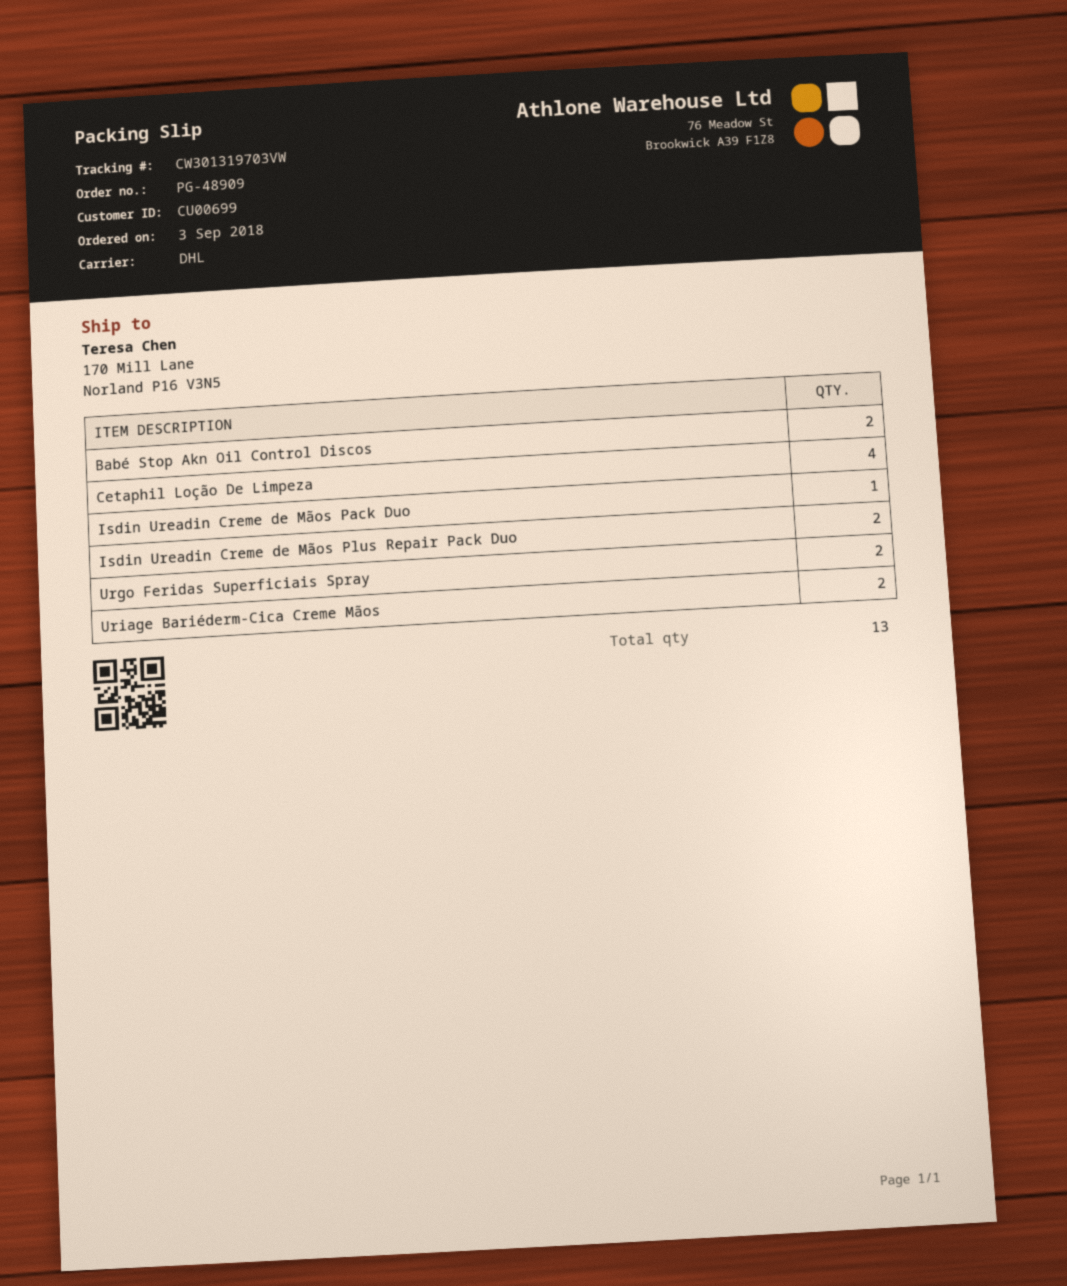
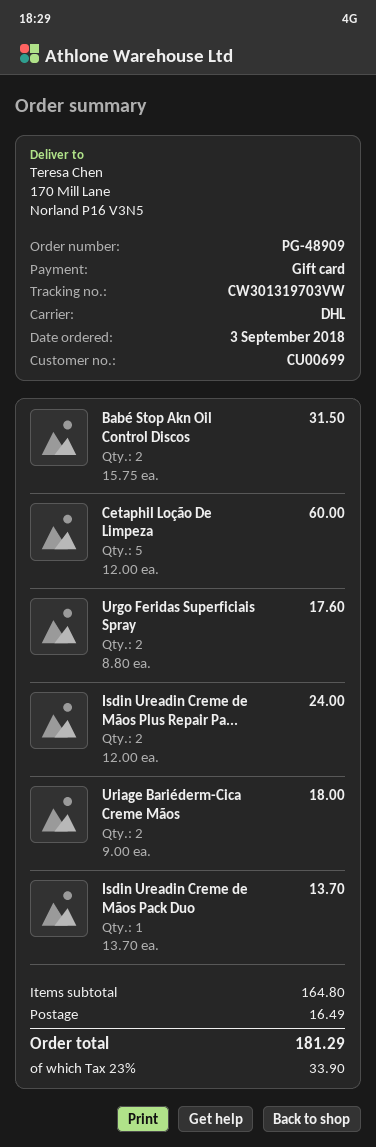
Cetaphil Loção De Limpeza: 4 -> 5

